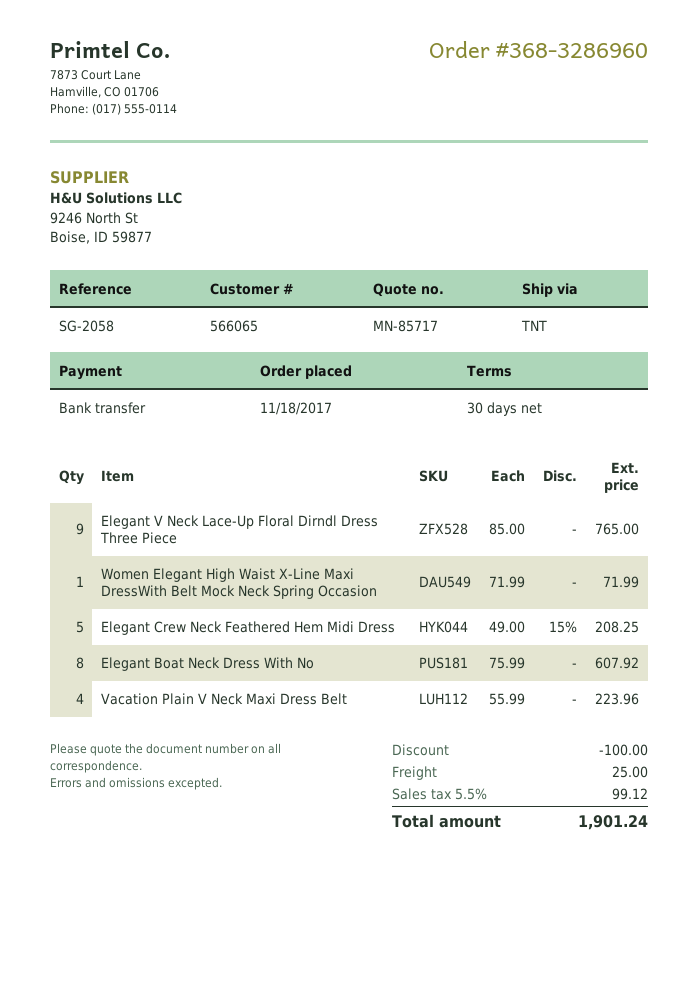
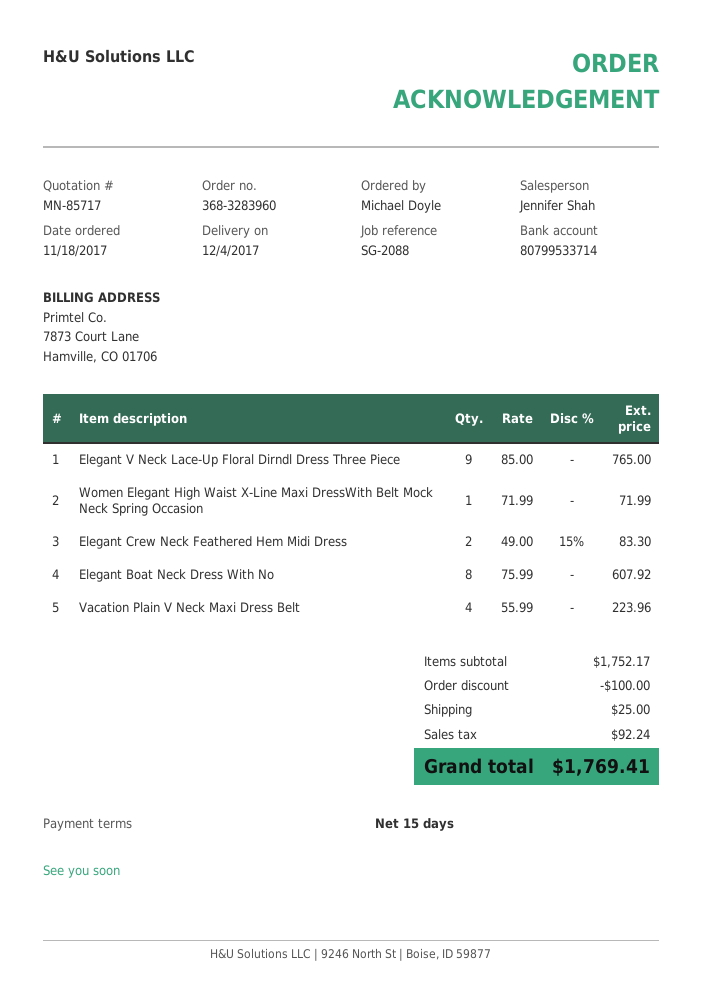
order number: 368-3286960 -> 368-3283960
payment terms: 30 days -> 15 days
reference: SG-2058 -> SG-2088
Elegant Crew Neck Feathered Hem Midi Dress: 5 x 49.00 - 15% = 208.25 -> 2 x 49.00 - 15% = 83.30
tax: 99.12 -> 92.24
total: 1901.24 -> 1769.41

